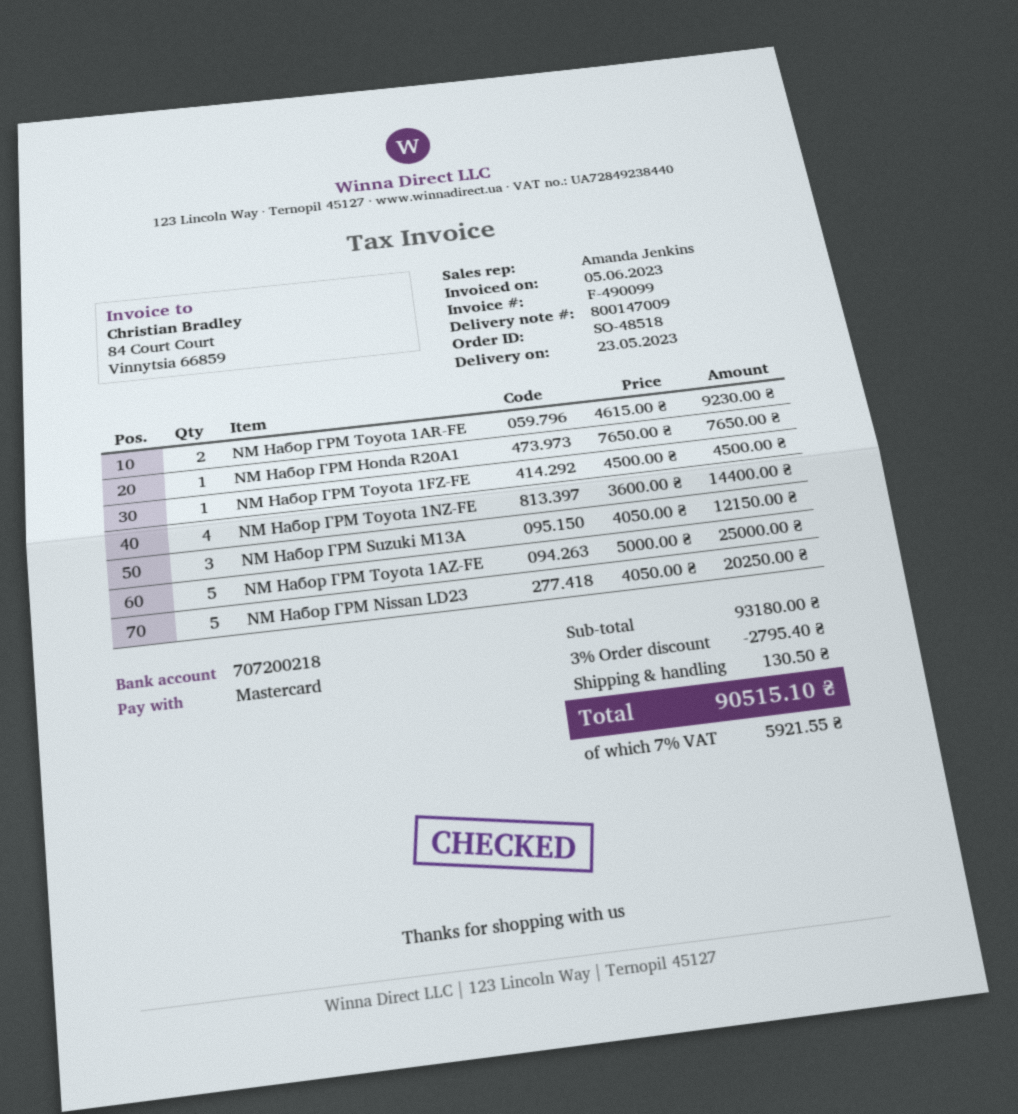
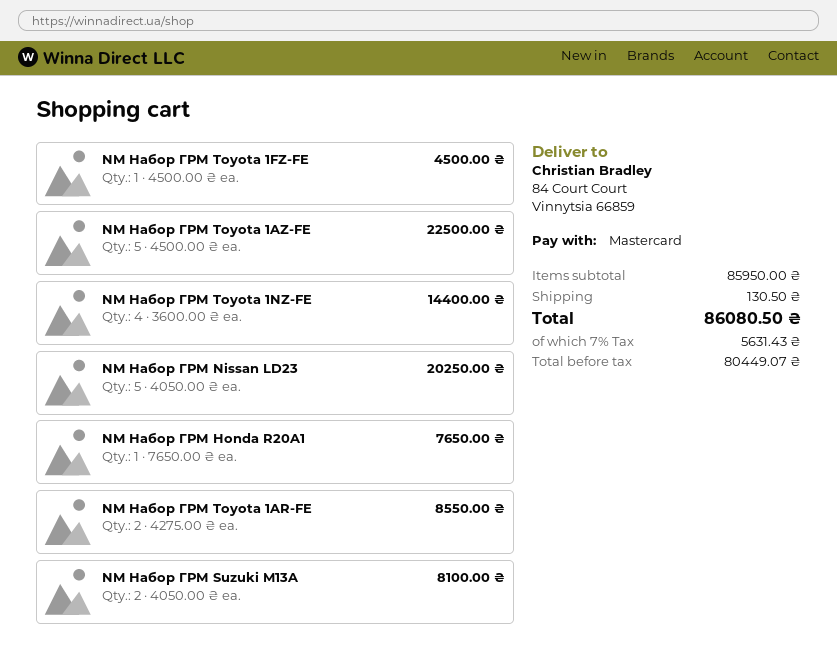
NM Набор ГРМ Toyota 1AR-FE: 2 x 4615.00 = 9230.00 -> 2 x 4275.00 = 8550.00
NM Набор ГРМ Suzuki M13A: 3 x 4050.00 = 12150.00 -> 2 x 4050.00 = 8100.00
NM Набор ГРМ Toyota 1AZ-FE: 5 x 5000.00 = 25000.00 -> 5 x 4500.00 = 22500.00
subtotal: 93180.00 -> 85950.00
discount: 3% = 2795.40 -> none
tax: 7% = 5921.55 -> 7% = 5631.43
total: 90515.10 -> 86080.50

